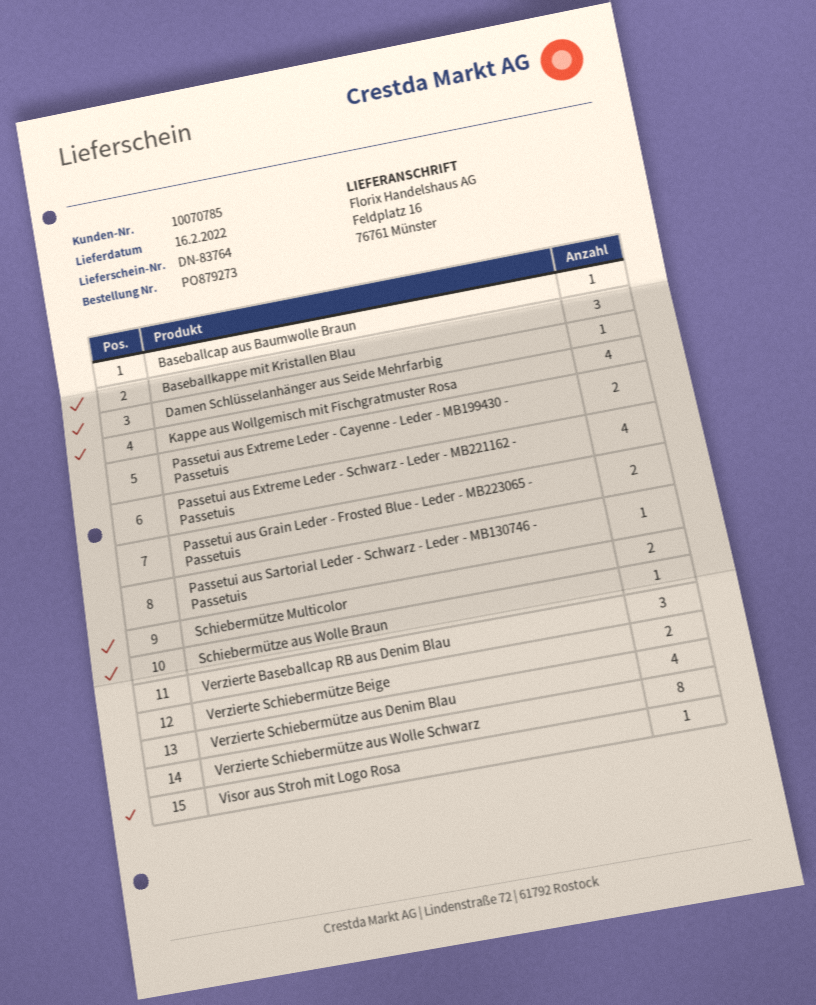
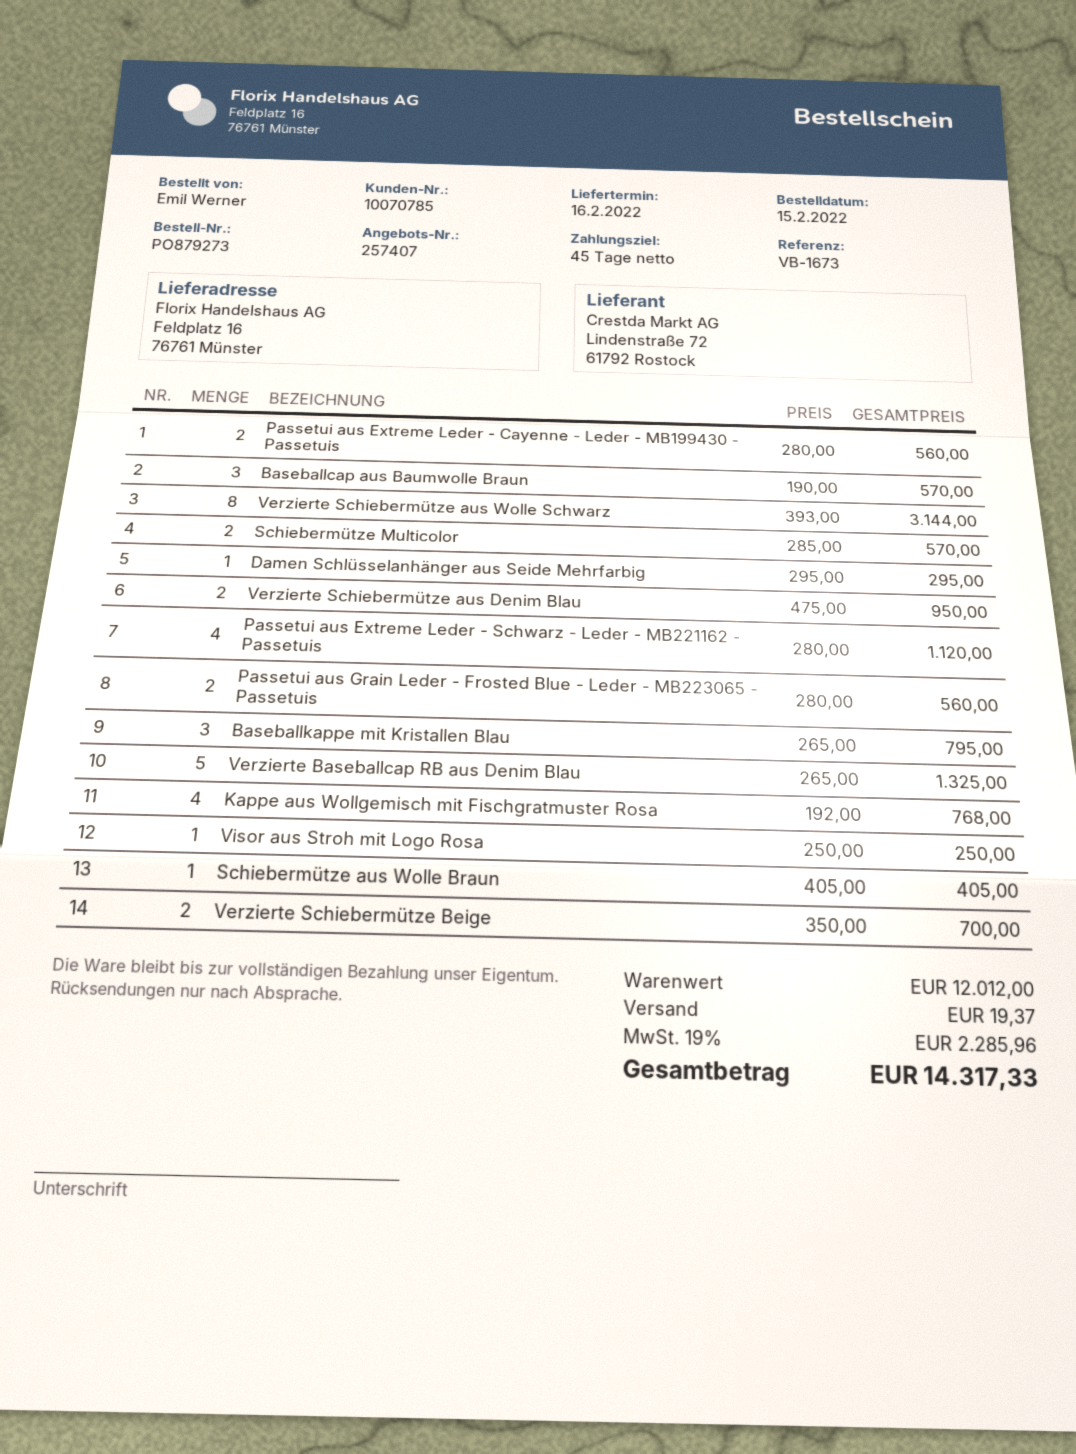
Baseballcap aus Baumwolle Braun: 1 -> 3
Passetui aus Sartorial Leder - Schwarz - Leder - MB130746 - Passetuis: 1 -> none
Verzierte Baseballcap RB aus Denim Blau: 3 -> 5
Verzierte Schiebermütze aus Denim Blau: 4 -> 2

